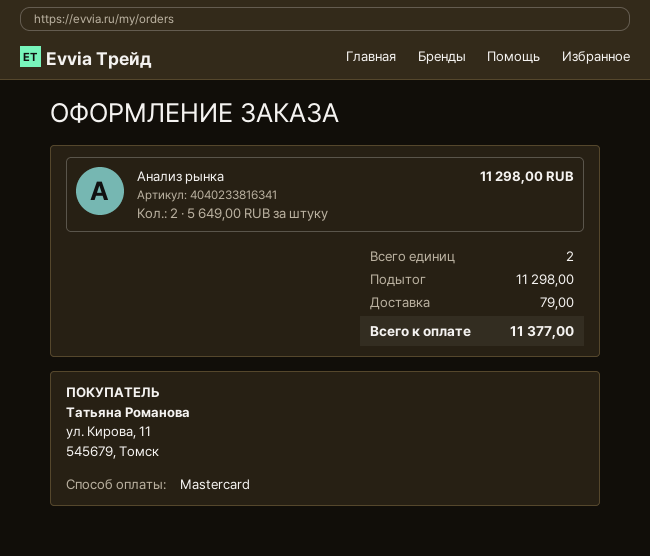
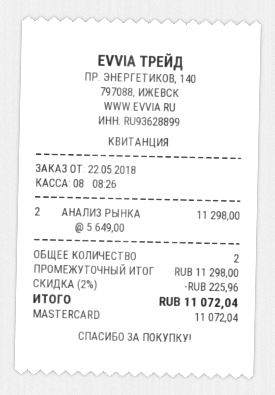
discount: none -> 2% = 225.96
shipping: 79.00 -> none
total: 11377.00 -> 11072.04

